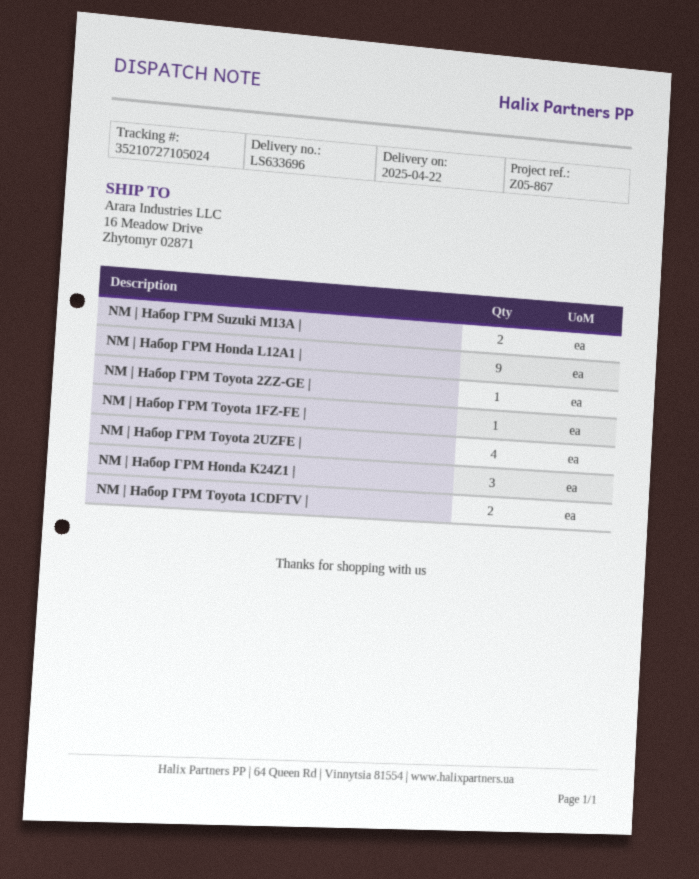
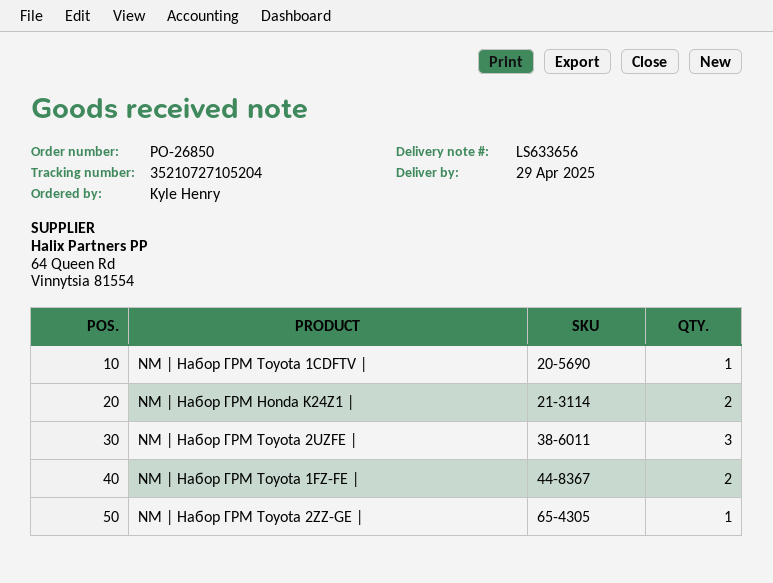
delivery note number: LS633696 -> LS633656
delivery date: 2025-04-22 -> 2025-04-29
tracking number: 35210727105024 -> 35210727105204
NM | Набор ГРМ Suzuki M13A |: 2 -> none
NM | Набор ГРМ Honda L12A1 |: 9 -> none
NM | Набор ГРМ Toyota 1FZ-FE |: 1 -> 2
NM | Набор ГРМ Toyota 2UZFE |: 4 -> 3
NM | Набор ГРМ Honda K24Z1 |: 3 -> 2
NM | Набор ГРМ Toyota 1CDFTV |: 2 -> 1

